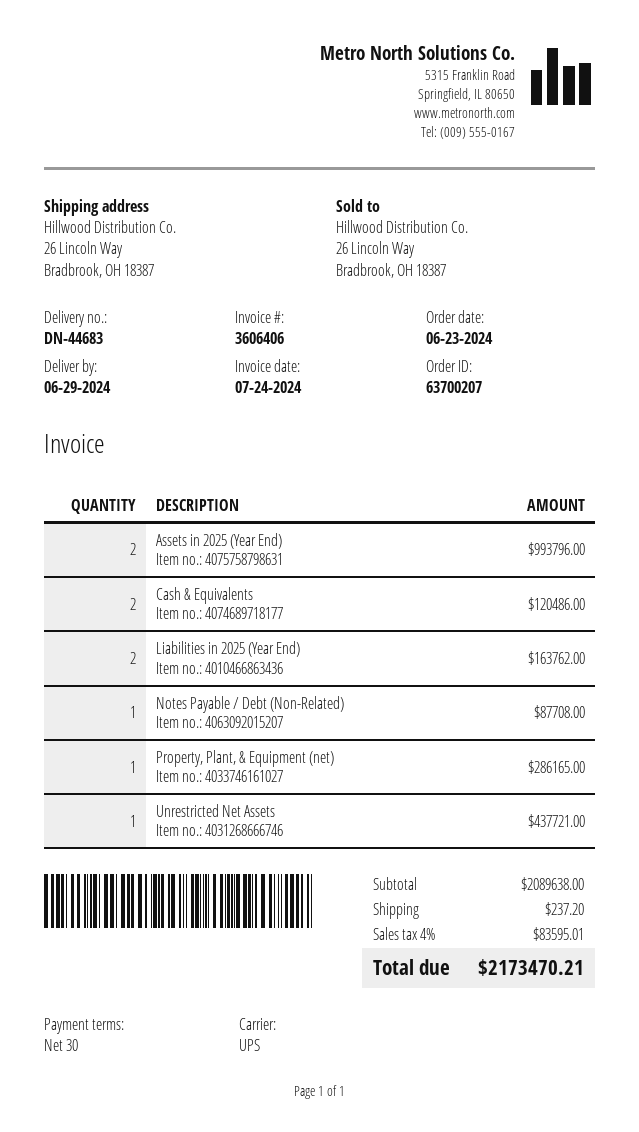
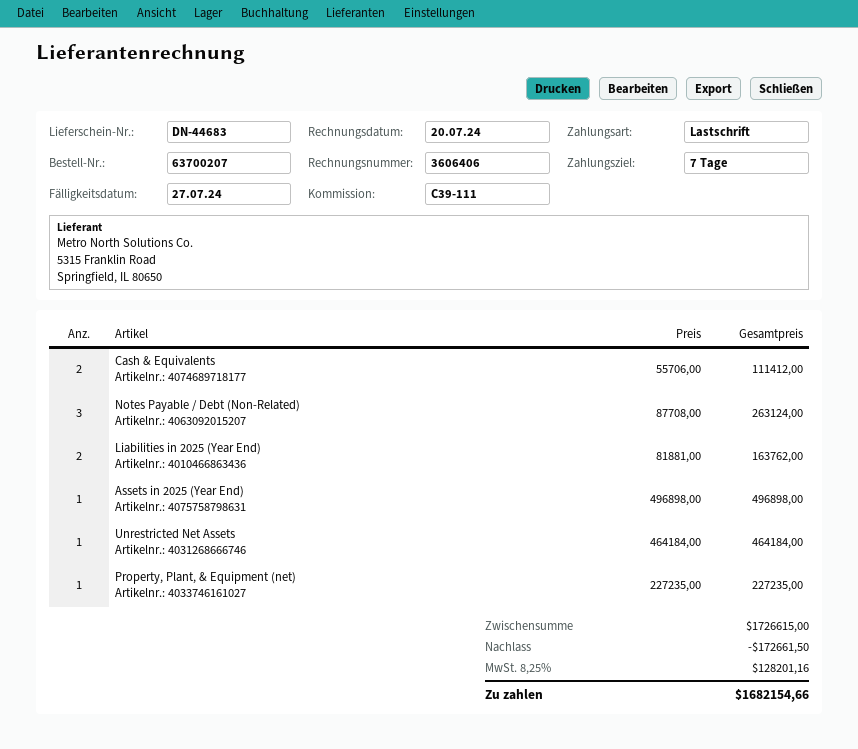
invoice date: 2024-07-24 -> 2024-07-20
payment terms: 30 days -> 7 days
Assets in 2025 (Year End): 2 for 993796.00 -> 1 for 496898.00
Cash & Equivalents: 2 for 120486.00 -> 2 for 111412.00
Notes Payable / Debt (Non-Related): 1 for 87708.00 -> 3 for 263124.00
Property, Plant, & Equipment (net): 1 for 286165.00 -> 1 for 227235.00
Unrestricted Net Assets: 1 for 437721.00 -> 1 for 464184.00
subtotal: 2089638.00 -> 1726615.00
discount: none -> 172661.50
shipping: 237.20 -> none
tax: 4% = 83595.01 -> 8.25% = 128201.16
total: 2173470.21 -> 1682154.66

